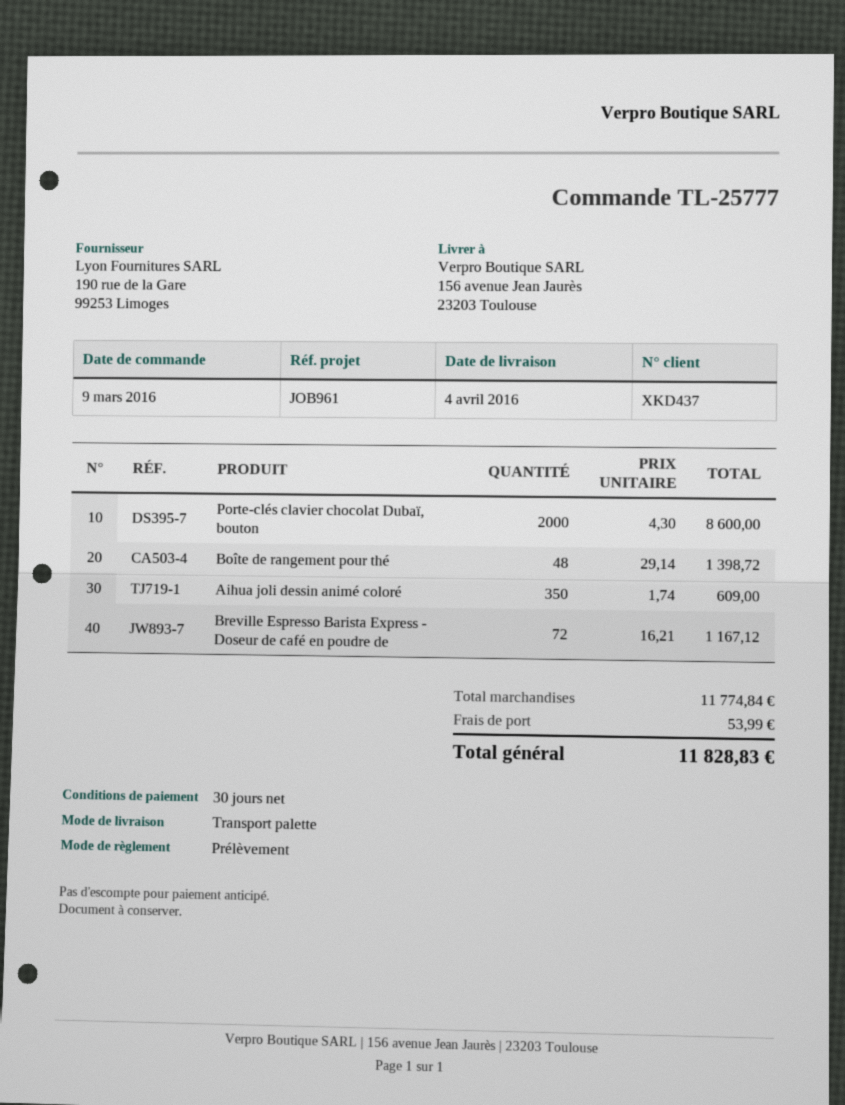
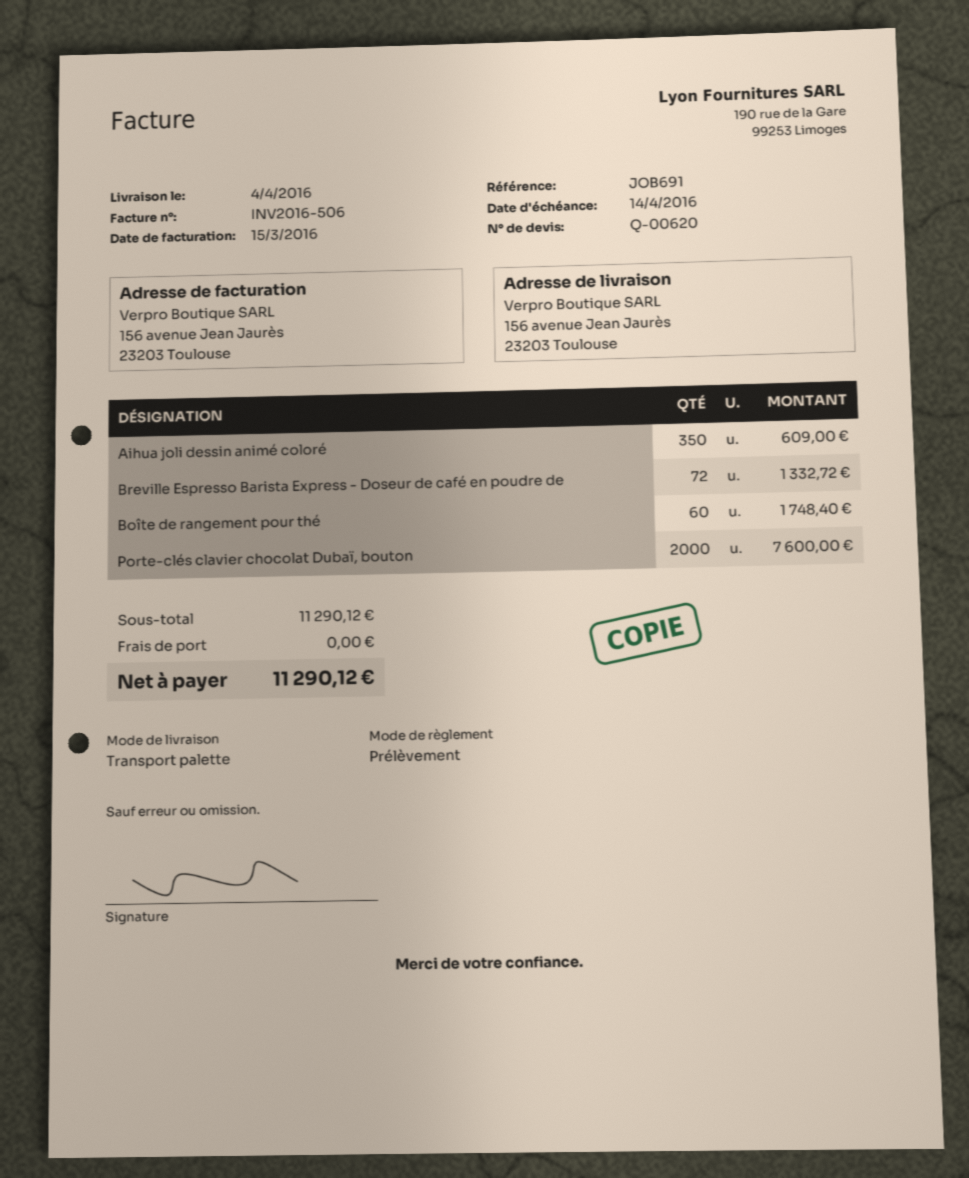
reference: JOB961 -> JOB691
Porte-clés clavier chocolat Dubaï, bouton: 2000 for 8600.00 -> 2000 for 7600.00
Boîte de rangement pour thé: 48 for 1398.72 -> 60 for 1748.40
Breville Espresso Barista Express - Doseur de café en poudre de: 72 for 1167.12 -> 72 for 1332.72
subtotal: 11774.84 -> 11290.12
shipping: 53.99 -> 0.00
total: 11828.83 -> 11290.12

